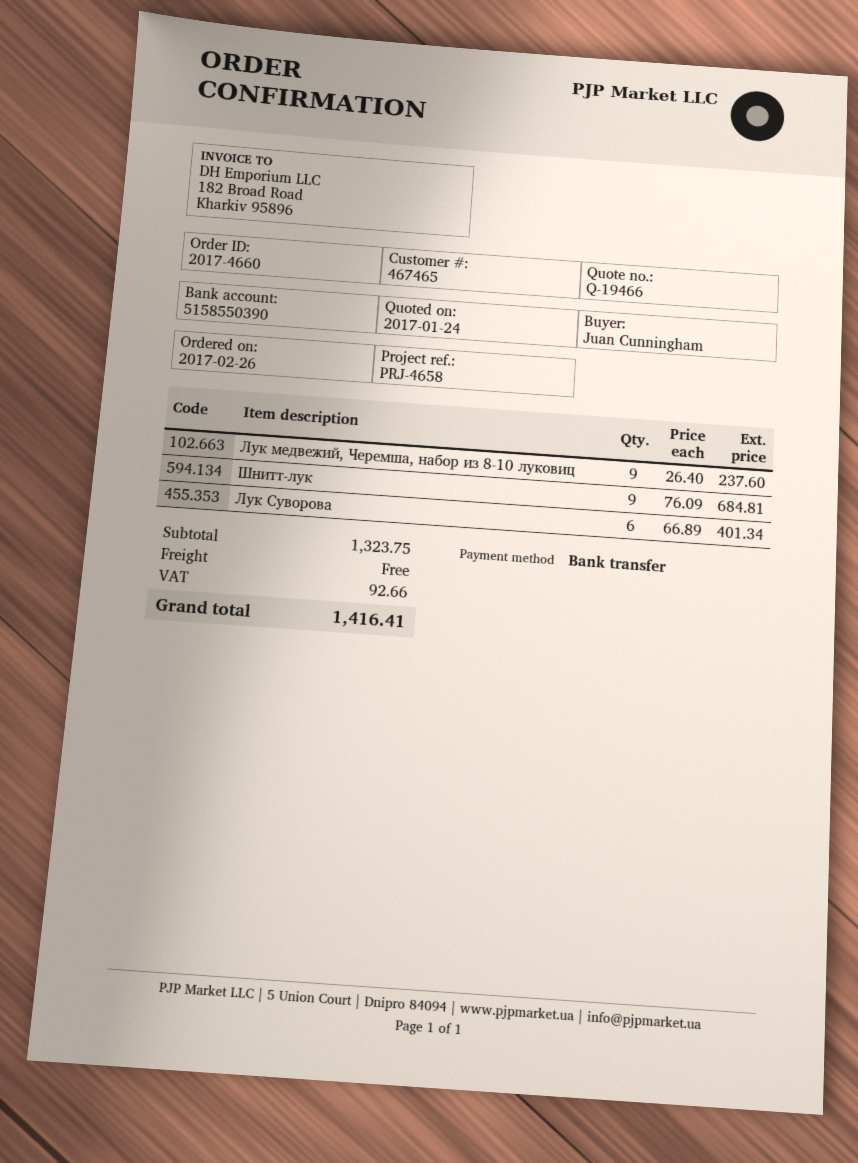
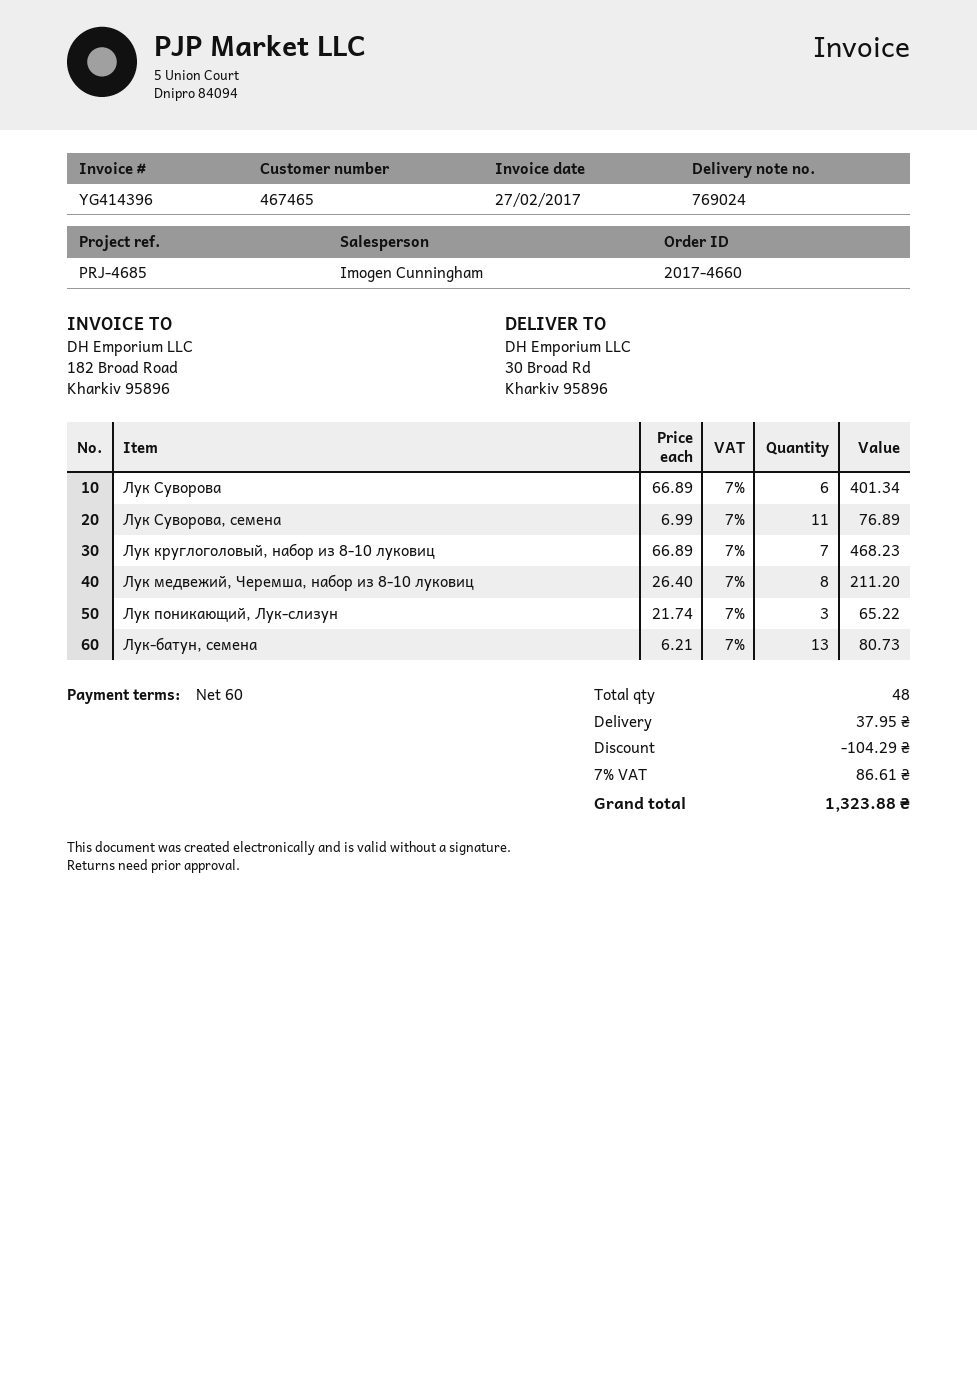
reference: PRJ-4658 -> PRJ-4685
Лук медвежий, Черемша, набор из 8-10 луковиц: 9 x 26.40 = 237.60 -> 8 x 26.40 = 211.20
Шнитт-лук: 9 x 76.09 = 684.81 -> none
Лук Суворова, семена: none -> 11 x 6.99 = 76.89
Лук круглоголовый, набор из 8-10 луковиц: none -> 7 x 66.89 = 468.23
Лук поникающий, Лук-слизун: none -> 3 x 21.74 = 65.22
Лук-батун, семена: none -> 13 x 6.21 = 80.73
discount: none -> 104.29
shipping: 0.00 -> 37.95
tax: 92.66 -> 86.61
total: 1416.41 -> 1323.88

